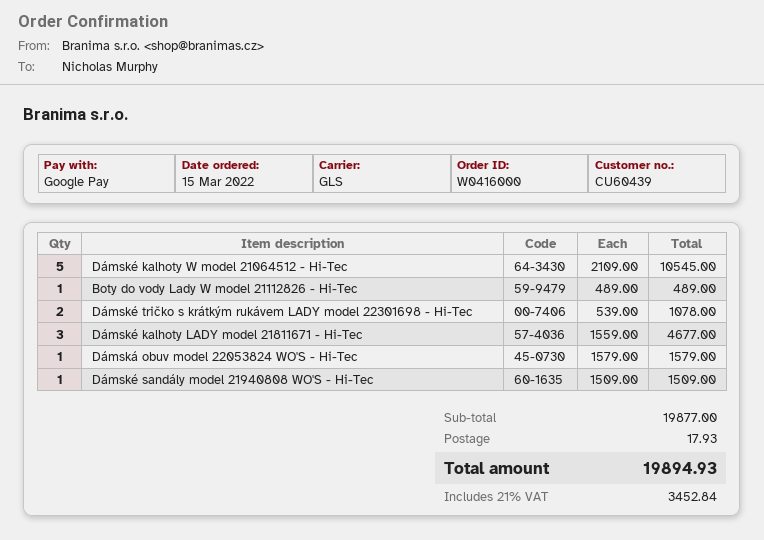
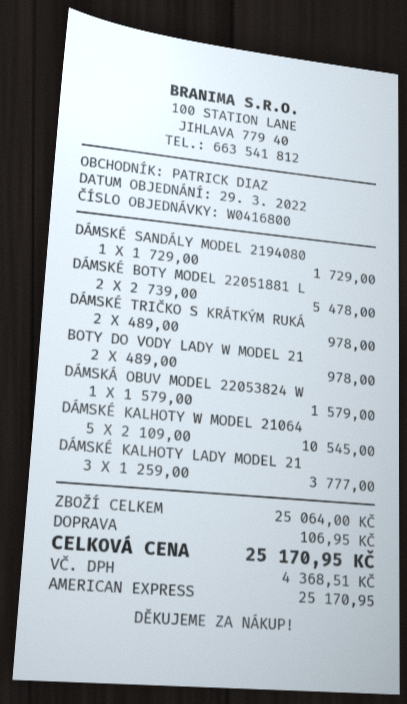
order number: W0416000 -> W0416800
order date: 2022-03-15 -> 2022-03-29
payment method: Google Pay -> American Express
Boty do vody Lady W model 21112826 - Hi-Tec: 1 x 489.00 = 489.00 -> 2 x 489.00 = 978.00
Dámské tričko s krátkým rukávem LADY model 22301698 - Hi-Tec: 2 x 539.00 = 1078.00 -> 2 x 489.00 = 978.00
Dámské kalhoty LADY model 21811671 - Hi-Tec: 3 x 1559.00 = 4677.00 -> 3 x 1259.00 = 3777.00
Dámské sandály model 21940808 WO'S - Hi-Tec: 1 x 1509.00 = 1509.00 -> 1 x 1729.00 = 1729.00
DÁMSKÉ BOTY MODEL 22051881 L: none -> 2 x 2739.00 = 5478.00
subtotal: 19877.00 -> 25064.00
shipping: 17.93 -> 106.95
tax: 3452.84 -> 4368.51
total: 19894.93 -> 25170.95

